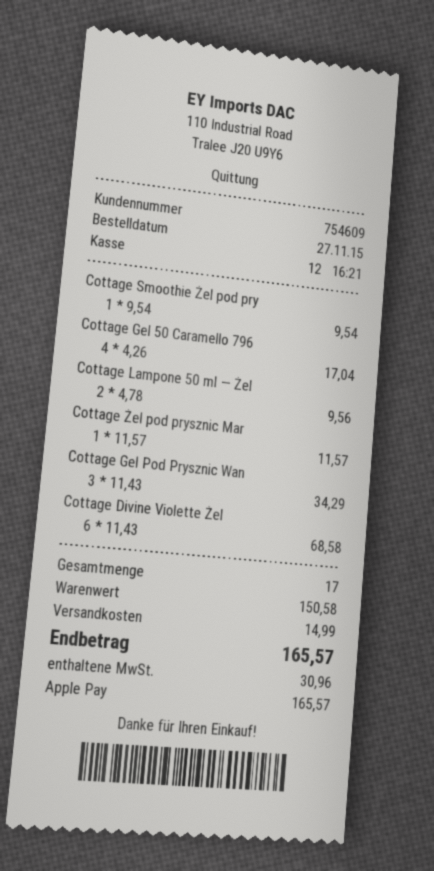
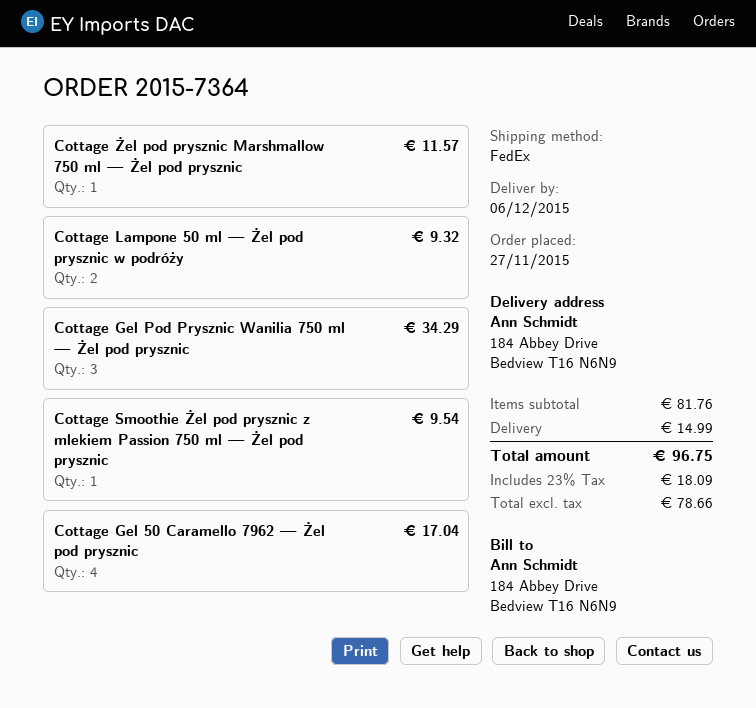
Cottage Lampone 50 ml — Żel: 2 for 9.56 -> 2 for 9.32
Cottage Divine Violette Żel: 6 for 68.58 -> none
subtotal: 150.58 -> 81.76
tax: 30.96 -> 18.09
total: 165.57 -> 96.75

